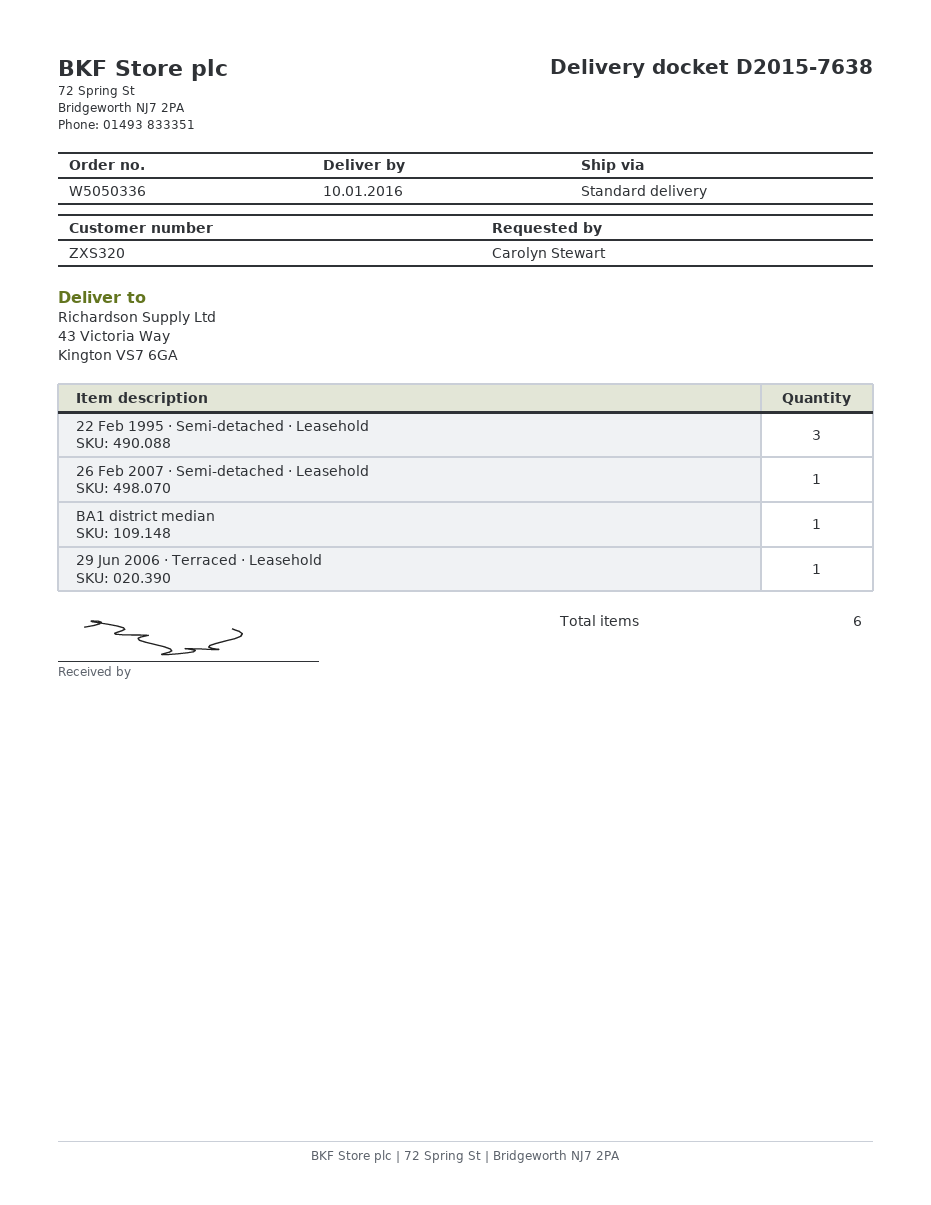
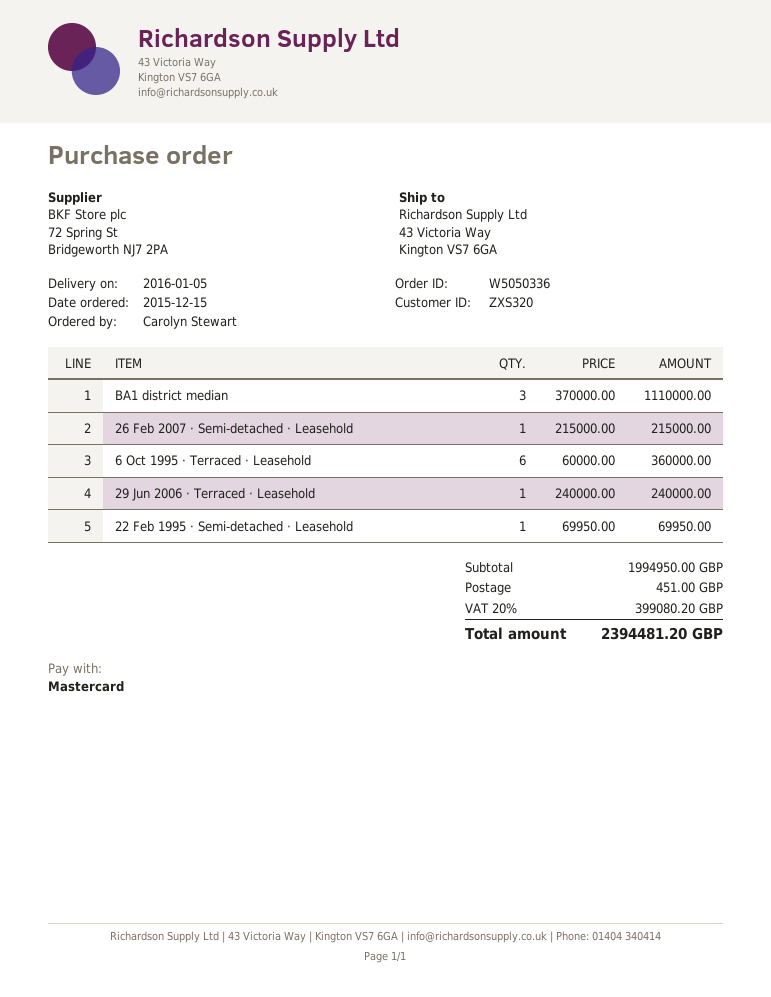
delivery date: 2016-01-10 -> 2016-01-05
22 Feb 1995 · Semi-detached · Leasehold: 3 -> 1
BA1 district median: 1 -> 3
6 Oct 1995 · Terraced · Leasehold: none -> 6

